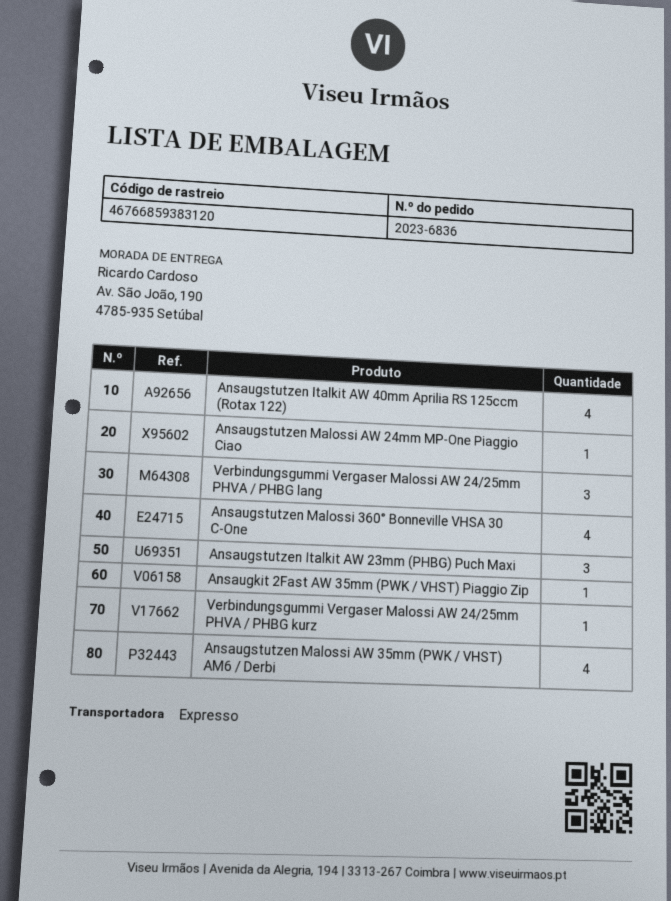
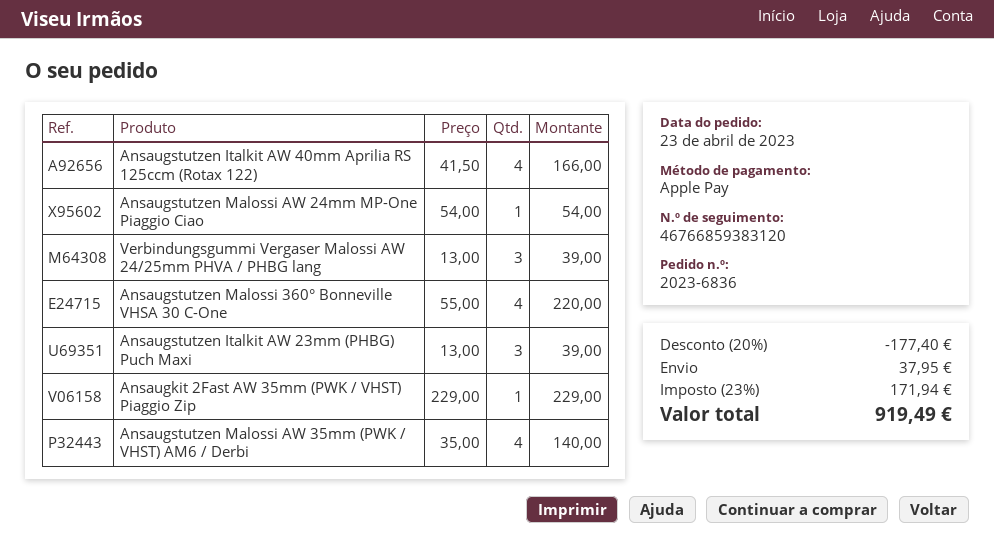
Verbindungsgummi Vergaser Malossi AW 24/25mm PHVA / PHBG kurz: 1 -> none

